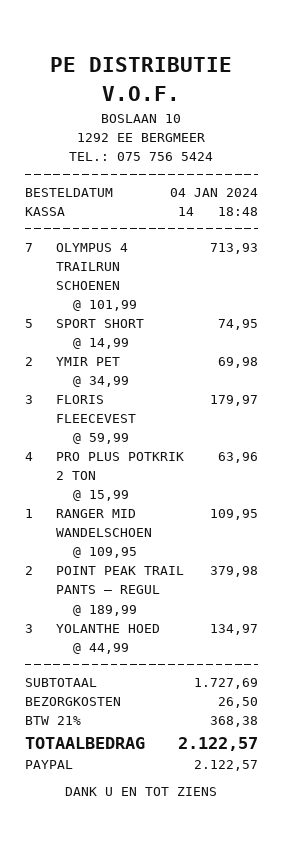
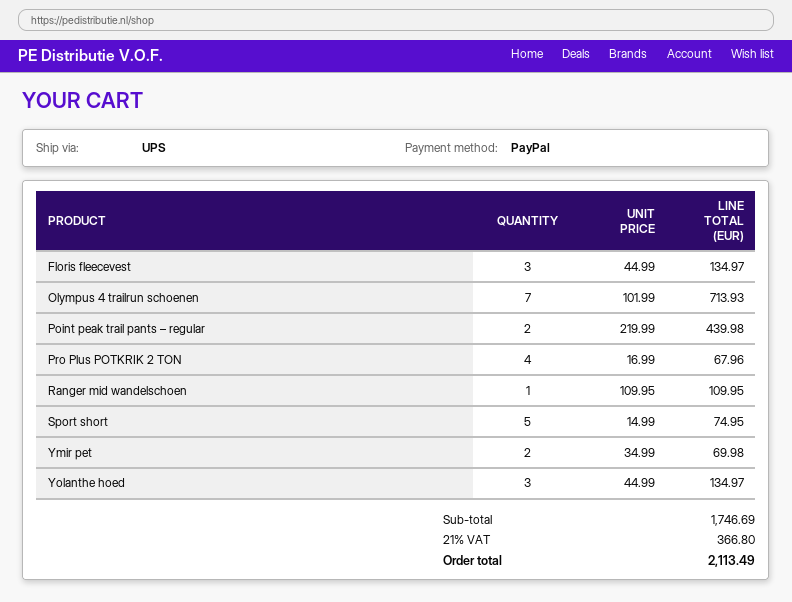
FLORIS FLEECEVEST: 3 x 59.99 = 179.97 -> 3 x 44.99 = 134.97
PRO PLUS POTKRIK 2 TON: 4 x 15.99 = 63.96 -> 4 x 16.99 = 67.96
POINT PEAK TRAIL PANTS – REGUL: 2 x 189.99 = 379.98 -> 2 x 219.99 = 439.98
subtotal: 1727.69 -> 1746.69
shipping: 26.50 -> none
tax: 21% = 368.38 -> 21% = 366.80
total: 2122.57 -> 2113.49

